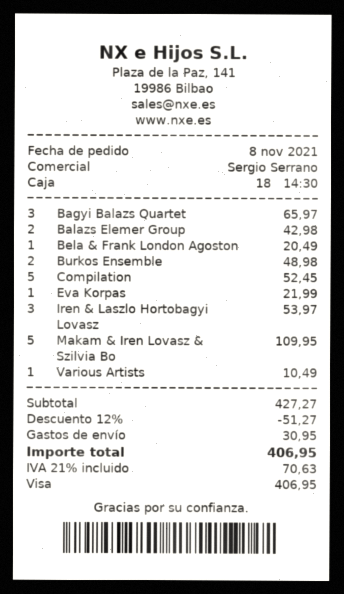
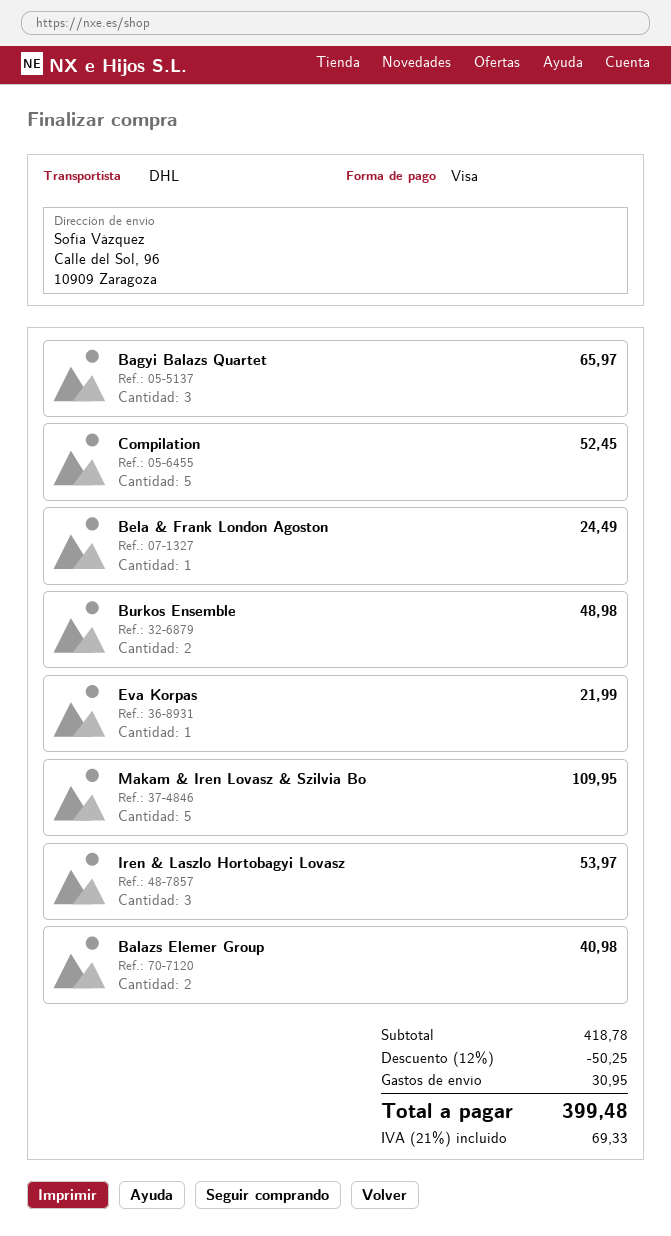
Balazs Elemer Group: 2 for 42.98 -> 2 for 40.98
Bela & Frank London Agoston: 1 for 20.49 -> 1 for 24.49
Various Artists: 1 for 10.49 -> none
subtotal: 427.27 -> 418.78
discount: 12% = 51.27 -> 12% = 50.25
tax: 21% = 70.63 -> 21% = 69.33
total: 406.95 -> 399.48

